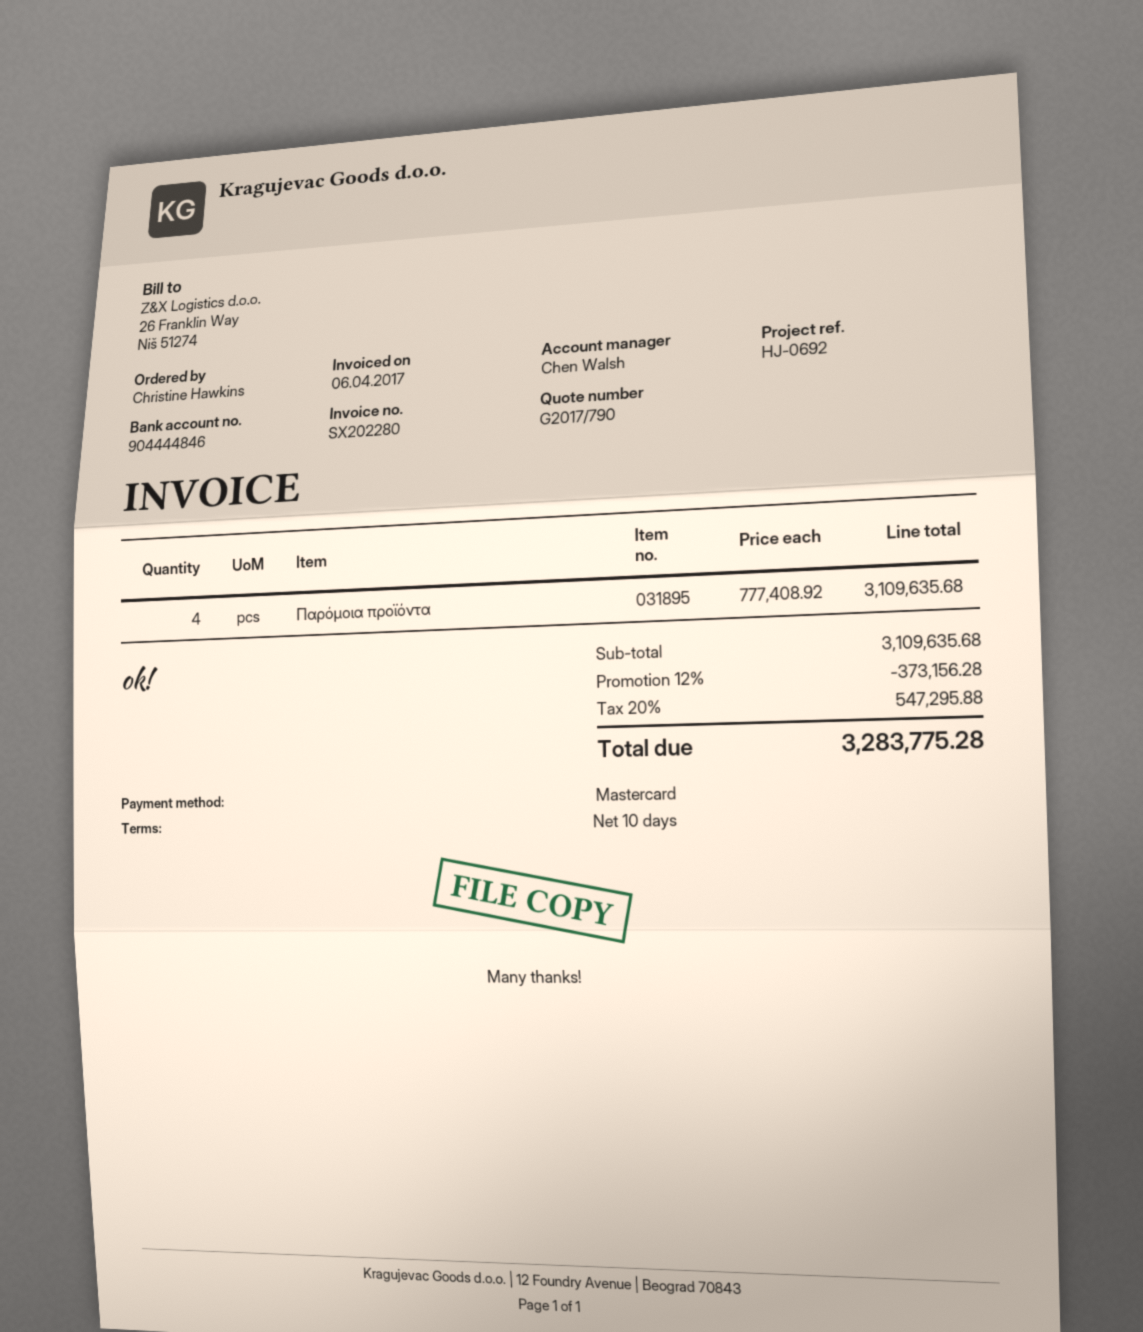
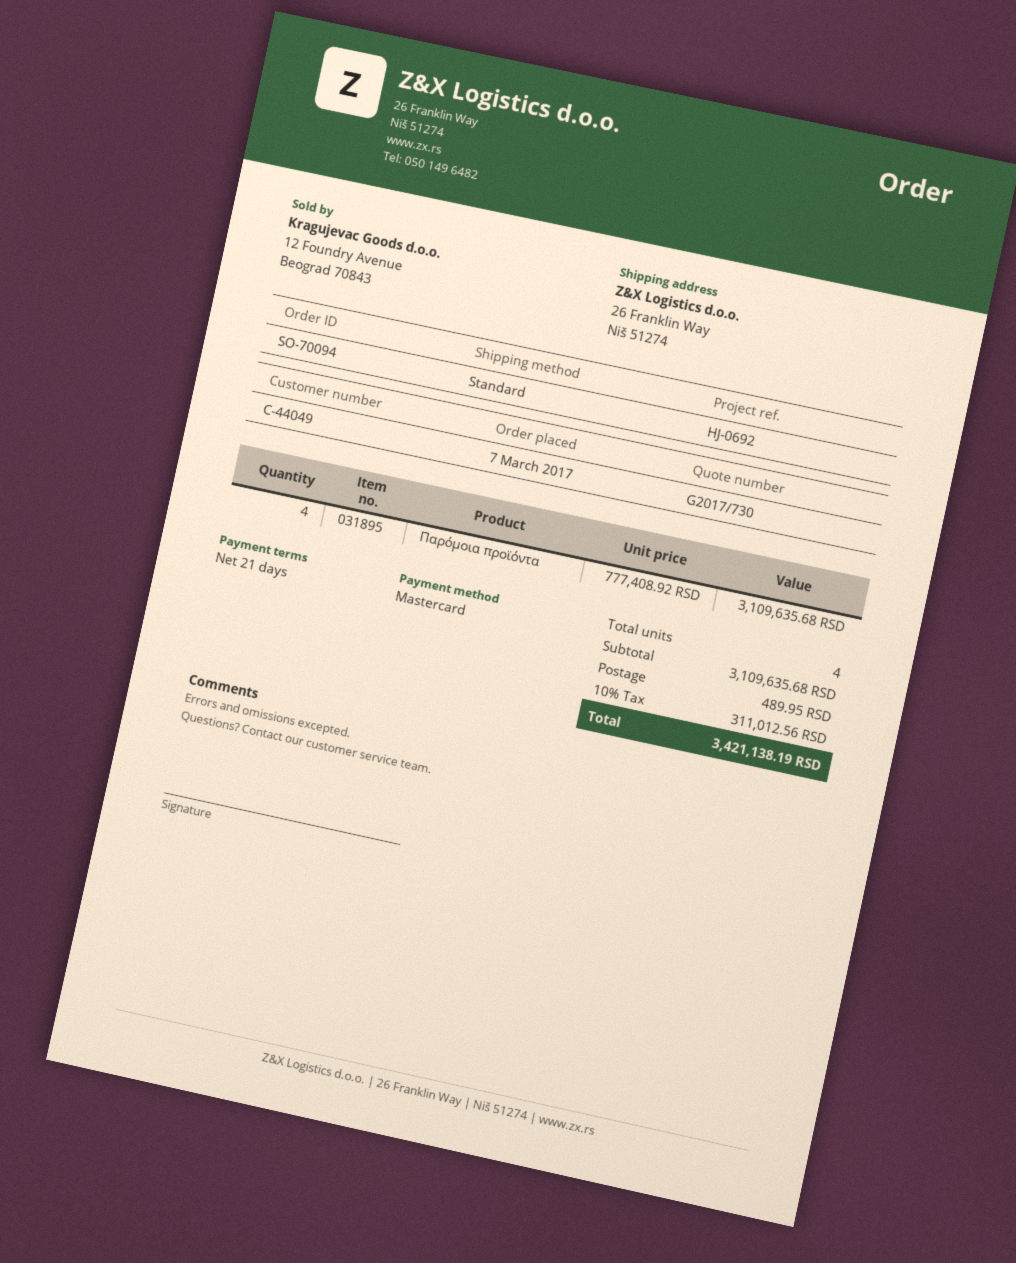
quote number: G2017/790 -> G2017/730
payment terms: 10 days -> 21 days
discount: 12% = 373156.28 -> none
shipping: none -> 489.95
tax: 20% = 547295.88 -> 10% = 311012.56
total: 3283775.28 -> 3421138.19

